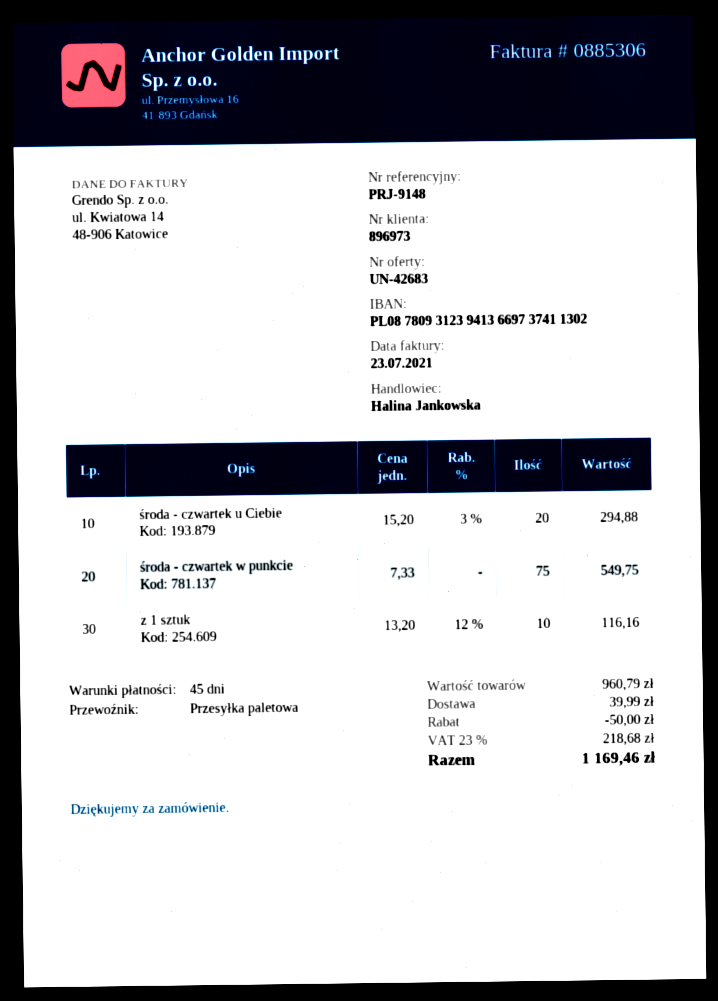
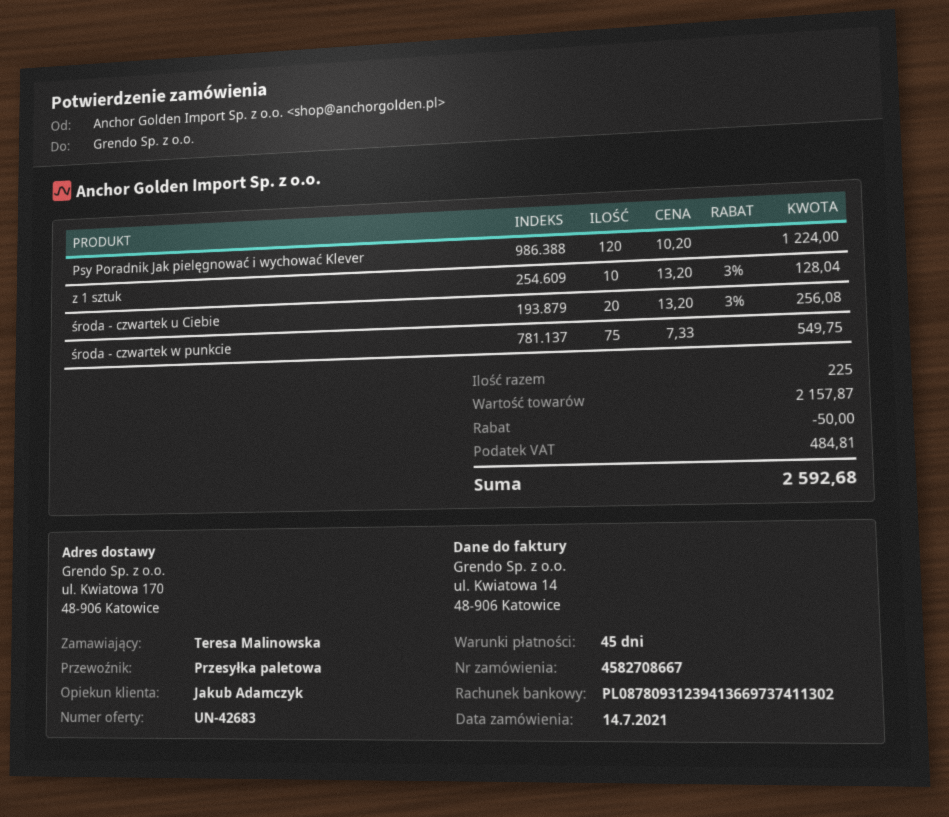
sales rep: Halina Jankowska -> Jakub Adamczyk
środa - czwartek u Ciebie: 20 x 15.20 - 3% = 294.88 -> 20 x 13.20 - 3% = 256.08
z 1 sztuk: 10 x 13.20 - 12% = 116.16 -> 10 x 13.20 - 3% = 128.04
Psy Poradnik Jak pielęgnować i wychować Klever: none -> 120 x 10.20 = 1224.00
subtotal: 960.79 -> 2157.87
shipping: 39.99 -> none
tax: 218.68 -> 484.81
total: 1169.46 -> 2592.68

